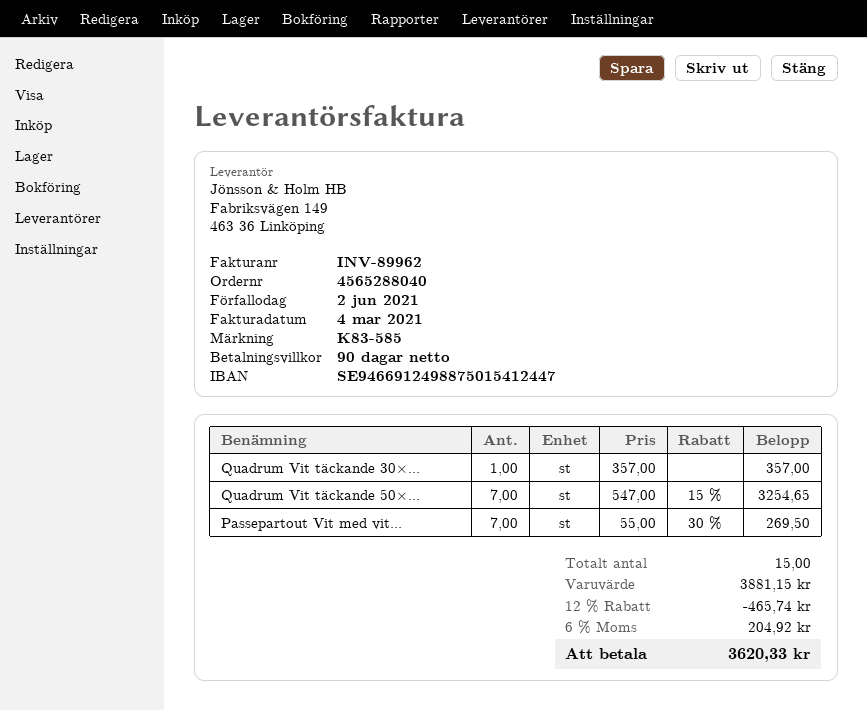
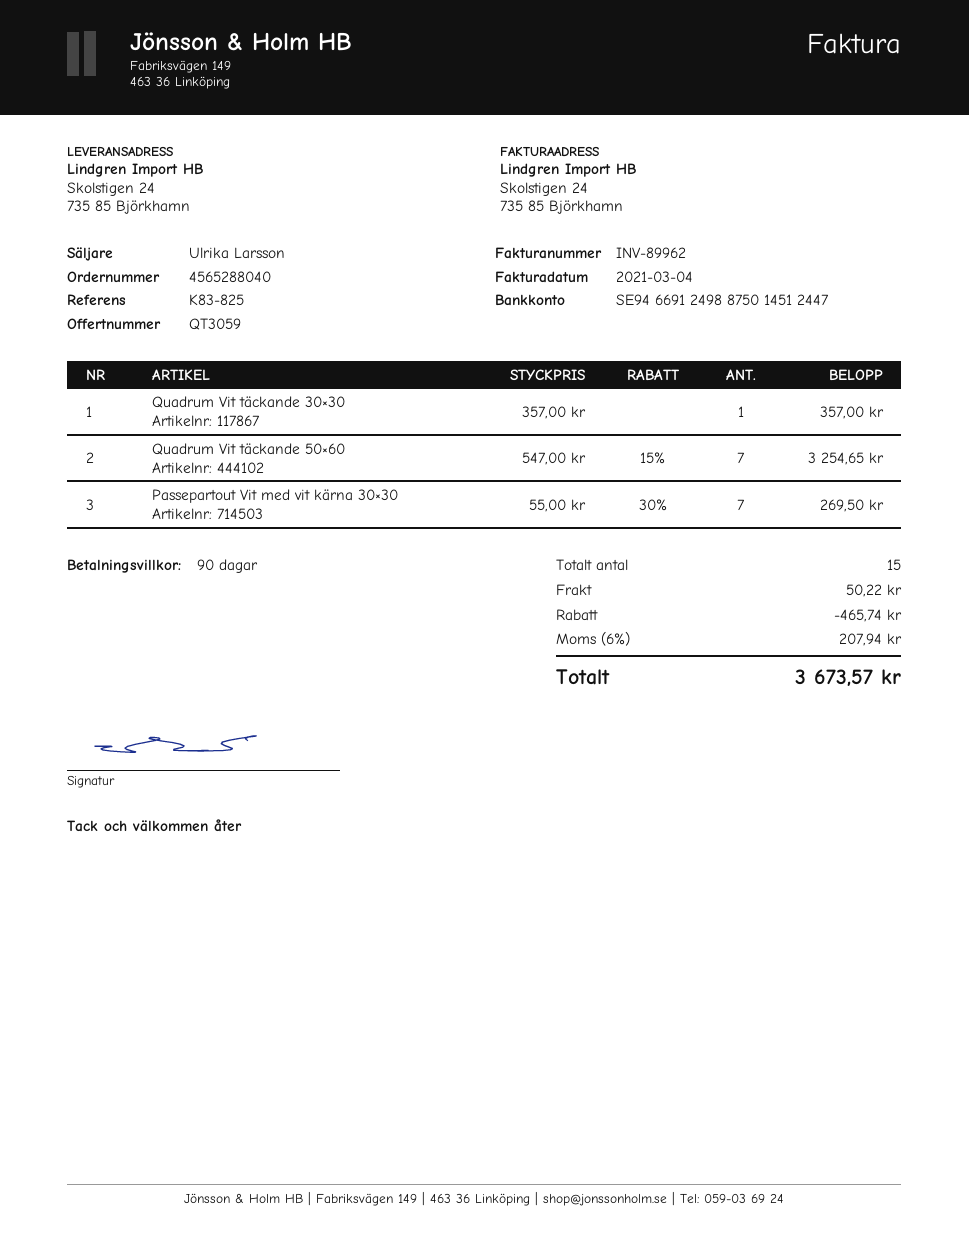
reference: K83-585 -> K83-825
bank account: SE9466912498875015412447 -> SE9466912498875014512447
shipping: none -> 50.22
tax: 6% = 204.92 -> 6% = 207.94
total: 3620.33 -> 3673.57

